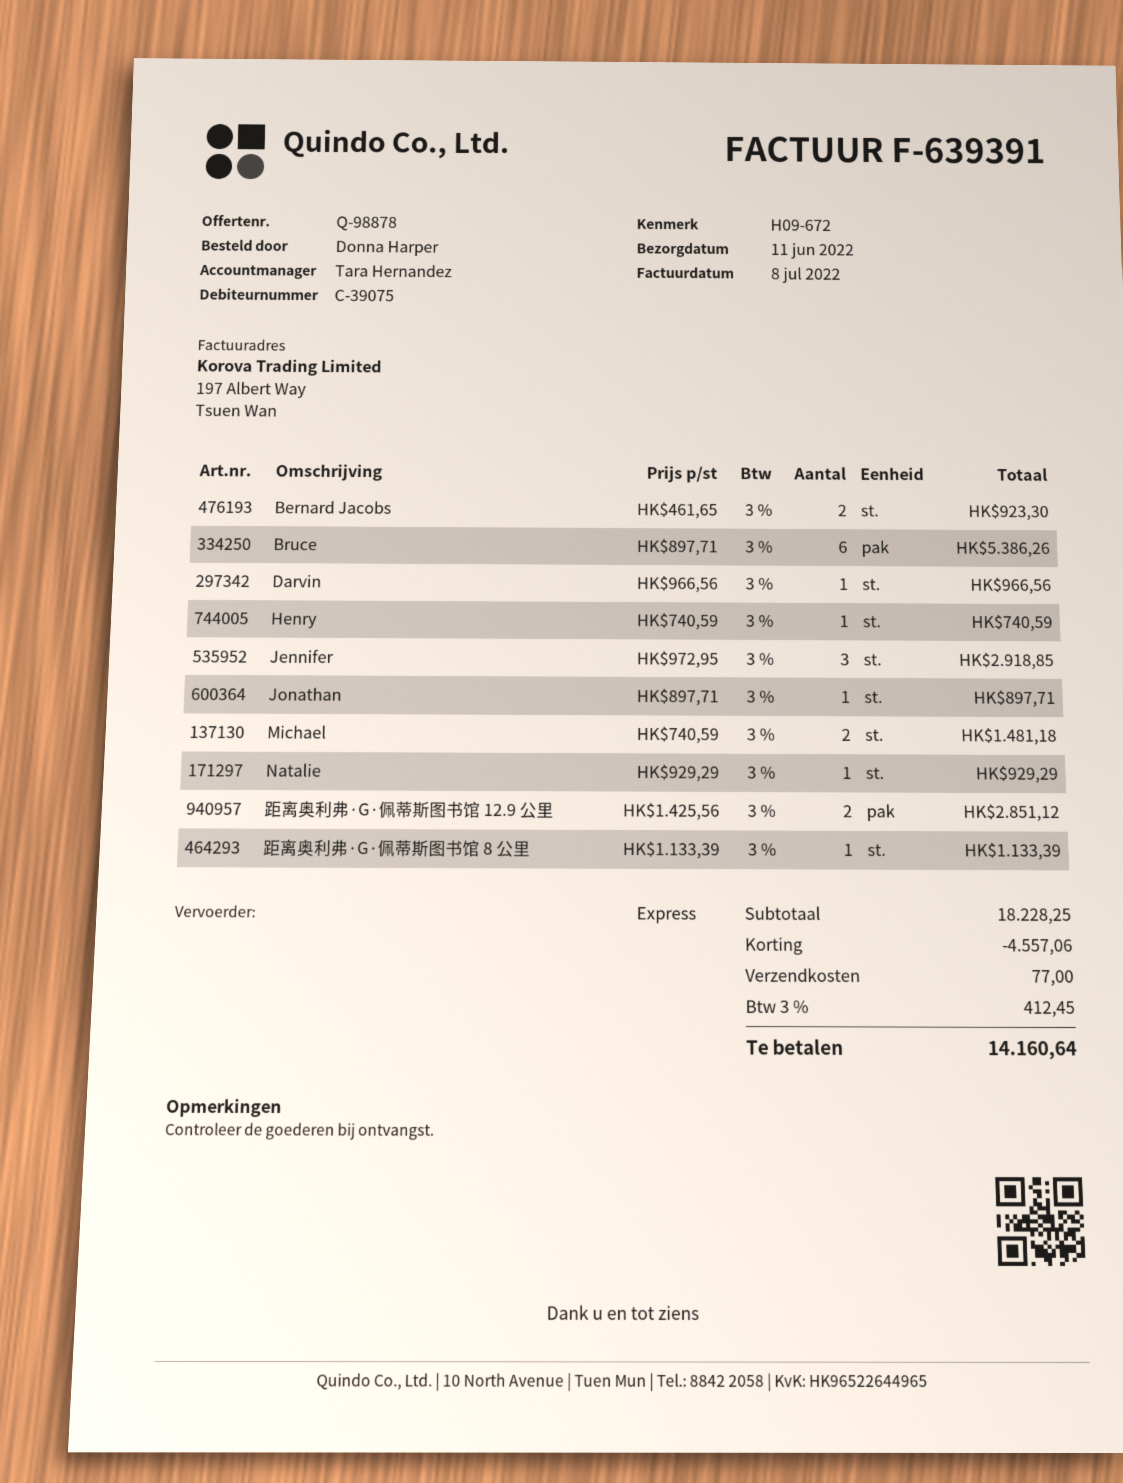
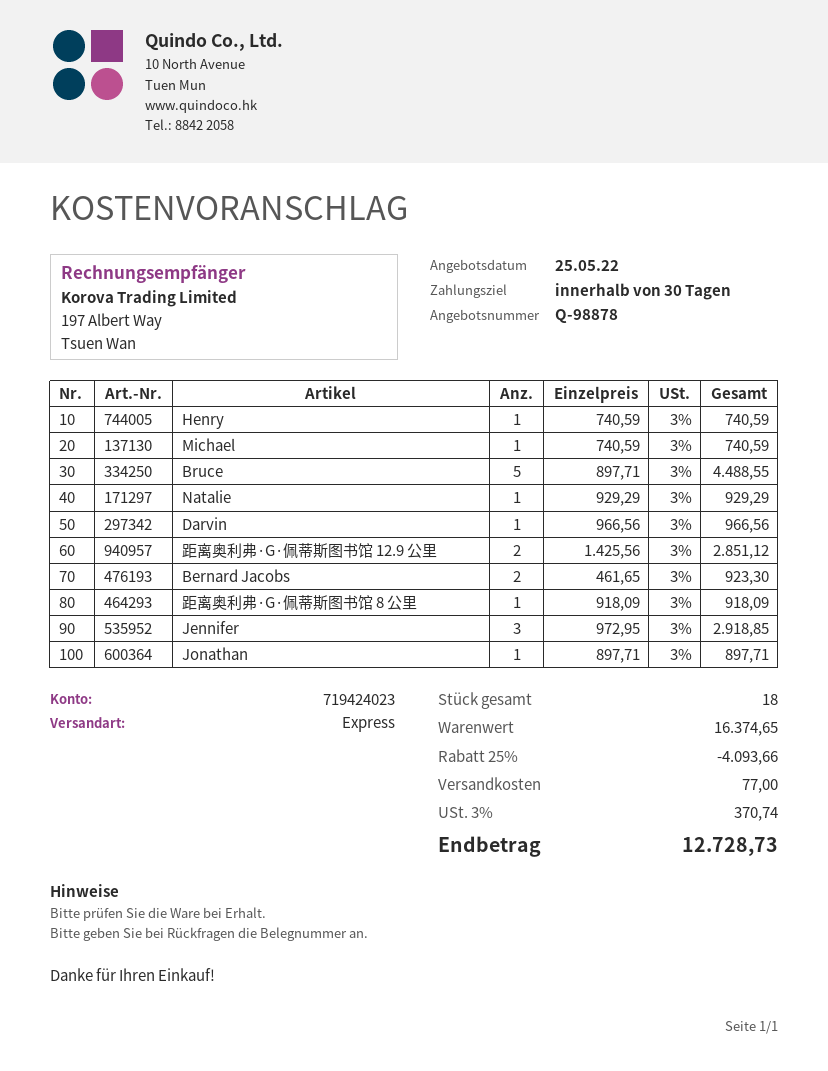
Bruce: 6 x 897.71 = 5386.26 -> 5 x 897.71 = 4488.55
Michael: 2 x 740.59 = 1481.18 -> 1 x 740.59 = 740.59
距离奥利弗·G·佩蒂斯图书馆 8 公里: 1 x 1133.39 = 1133.39 -> 1 x 918.09 = 918.09
subtotal: 18228.25 -> 16374.65
discount: 4557.06 -> 4093.66
tax: 3% = 412.45 -> 3% = 370.74
total: 14160.64 -> 12728.73

